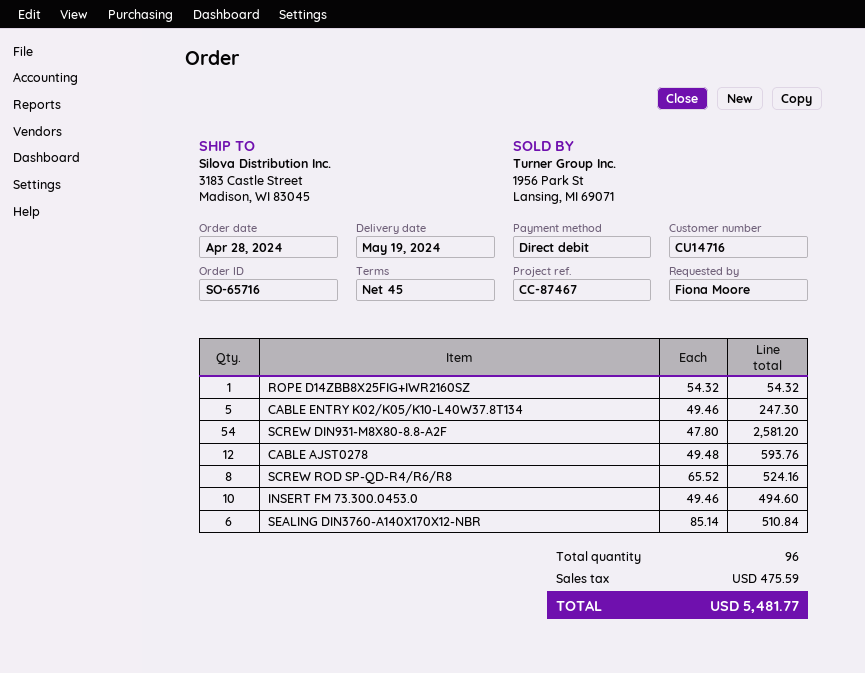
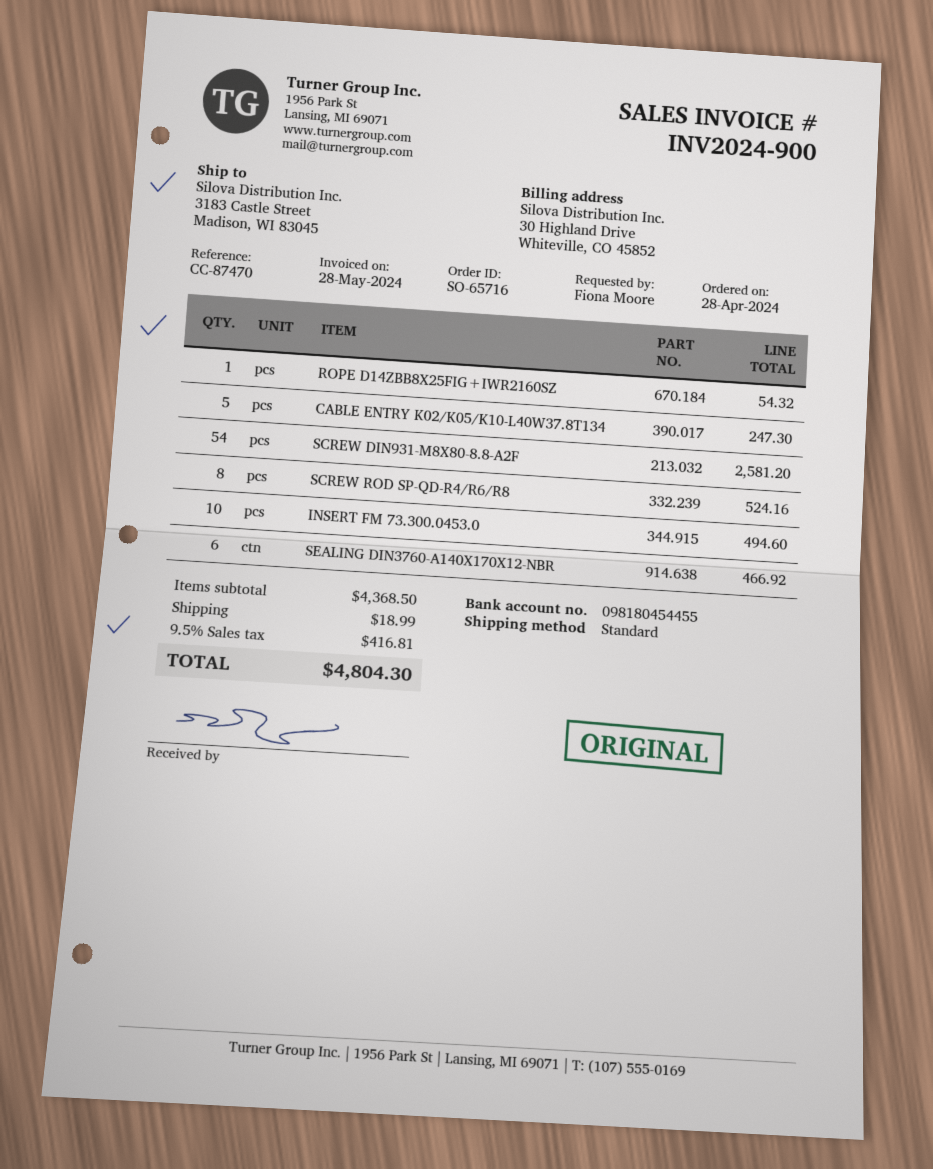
reference: CC-87467 -> CC-87470
CABLE AJST0278: 12 for 593.76 -> none
SEALING DIN3760-A140X170X12-NBR: 6 for 510.84 -> 6 for 466.92
shipping: none -> 18.99
tax: 475.59 -> 416.81
total: 5481.77 -> 4804.30

